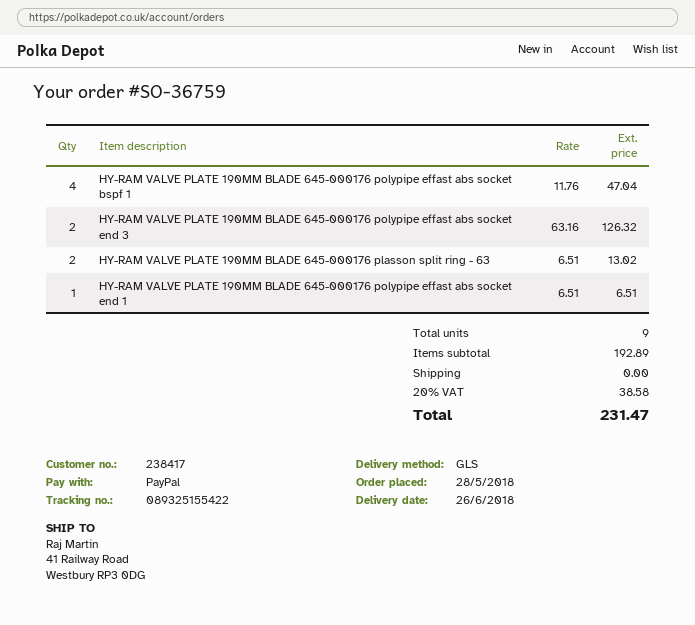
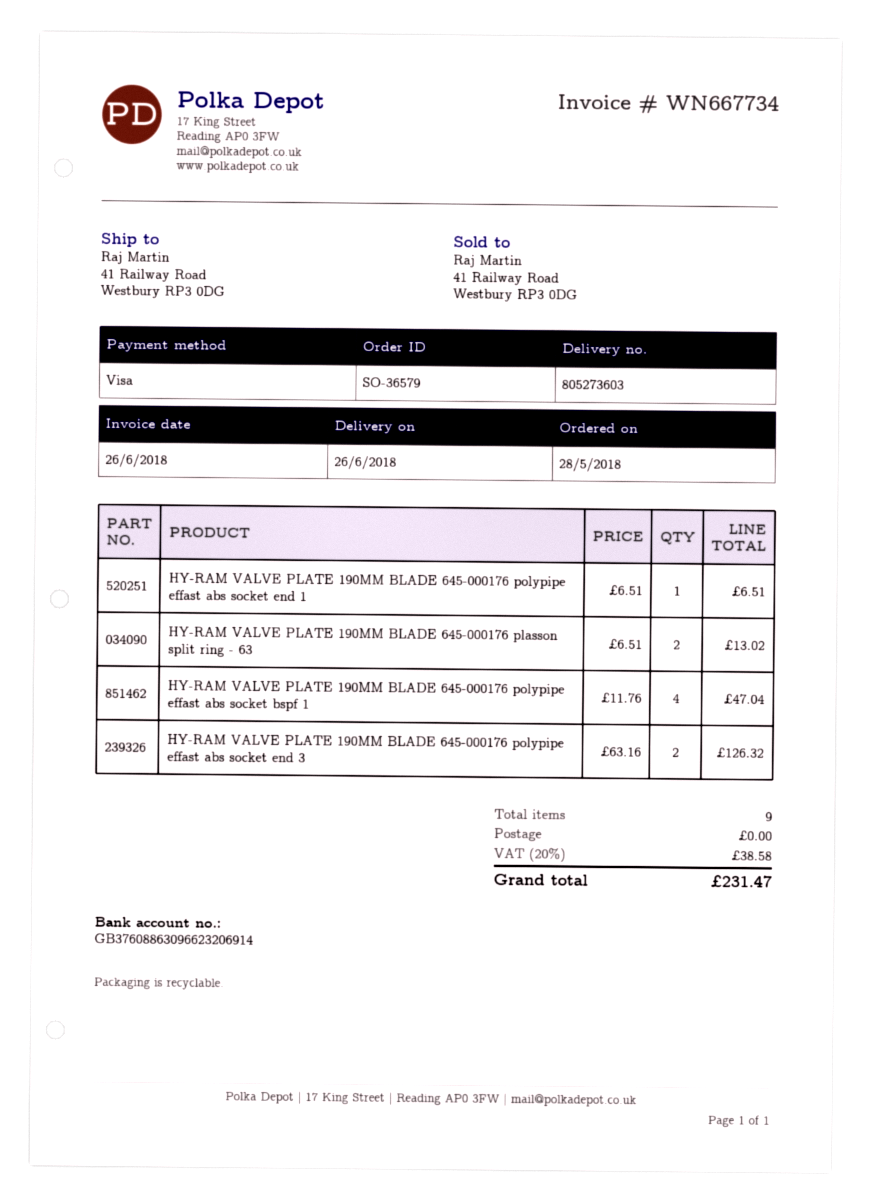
order number: SO-36759 -> SO-36579
payment method: PayPal -> Visa

